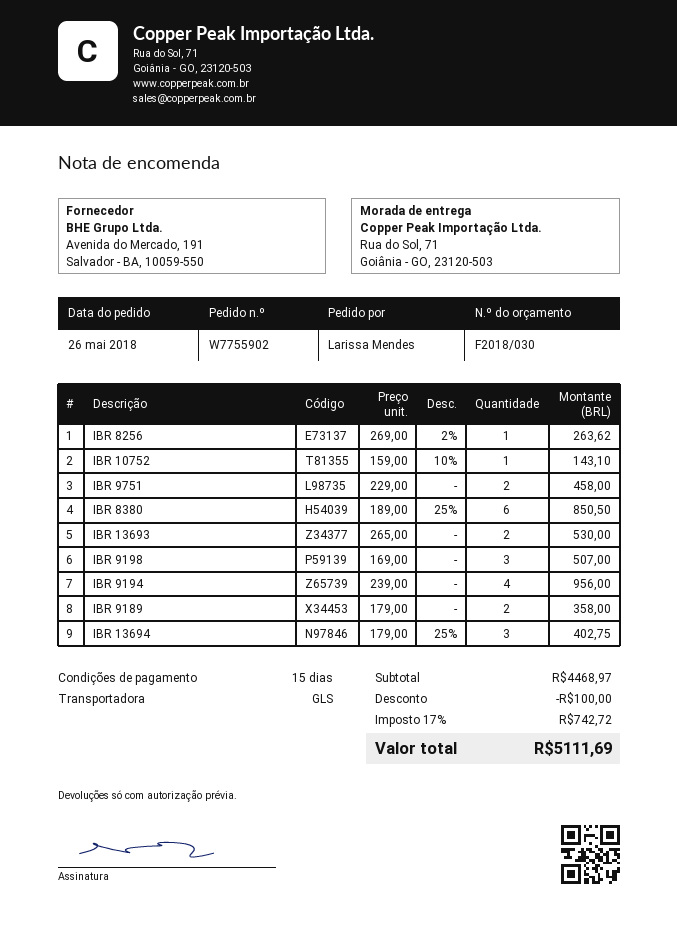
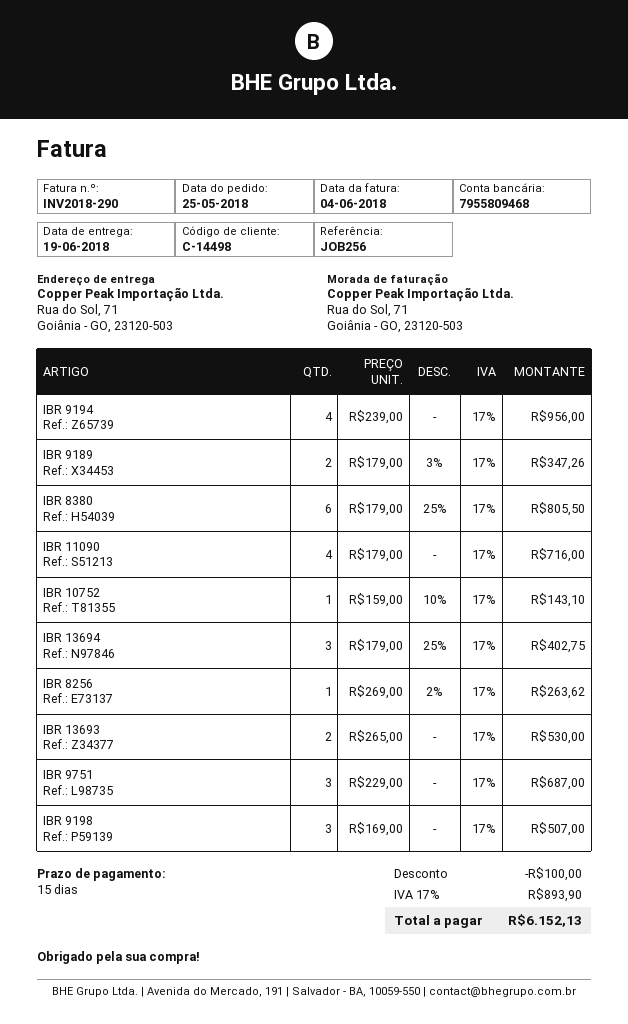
order date: 2018-05-26 -> 2018-05-25
IBR 9751: 2 x 229.00 = 458.00 -> 3 x 229.00 = 687.00
IBR 8380: 6 x 189.00 - 25% = 850.50 -> 6 x 179.00 - 25% = 805.50
IBR 9189: 2 x 179.00 = 358.00 -> 2 x 179.00 - 3% = 347.26
IBR 11090: none -> 4 x 179.00 = 716.00
tax: 17% = 742.72 -> 17% = 893.90
total: 5111.69 -> 6152.13

